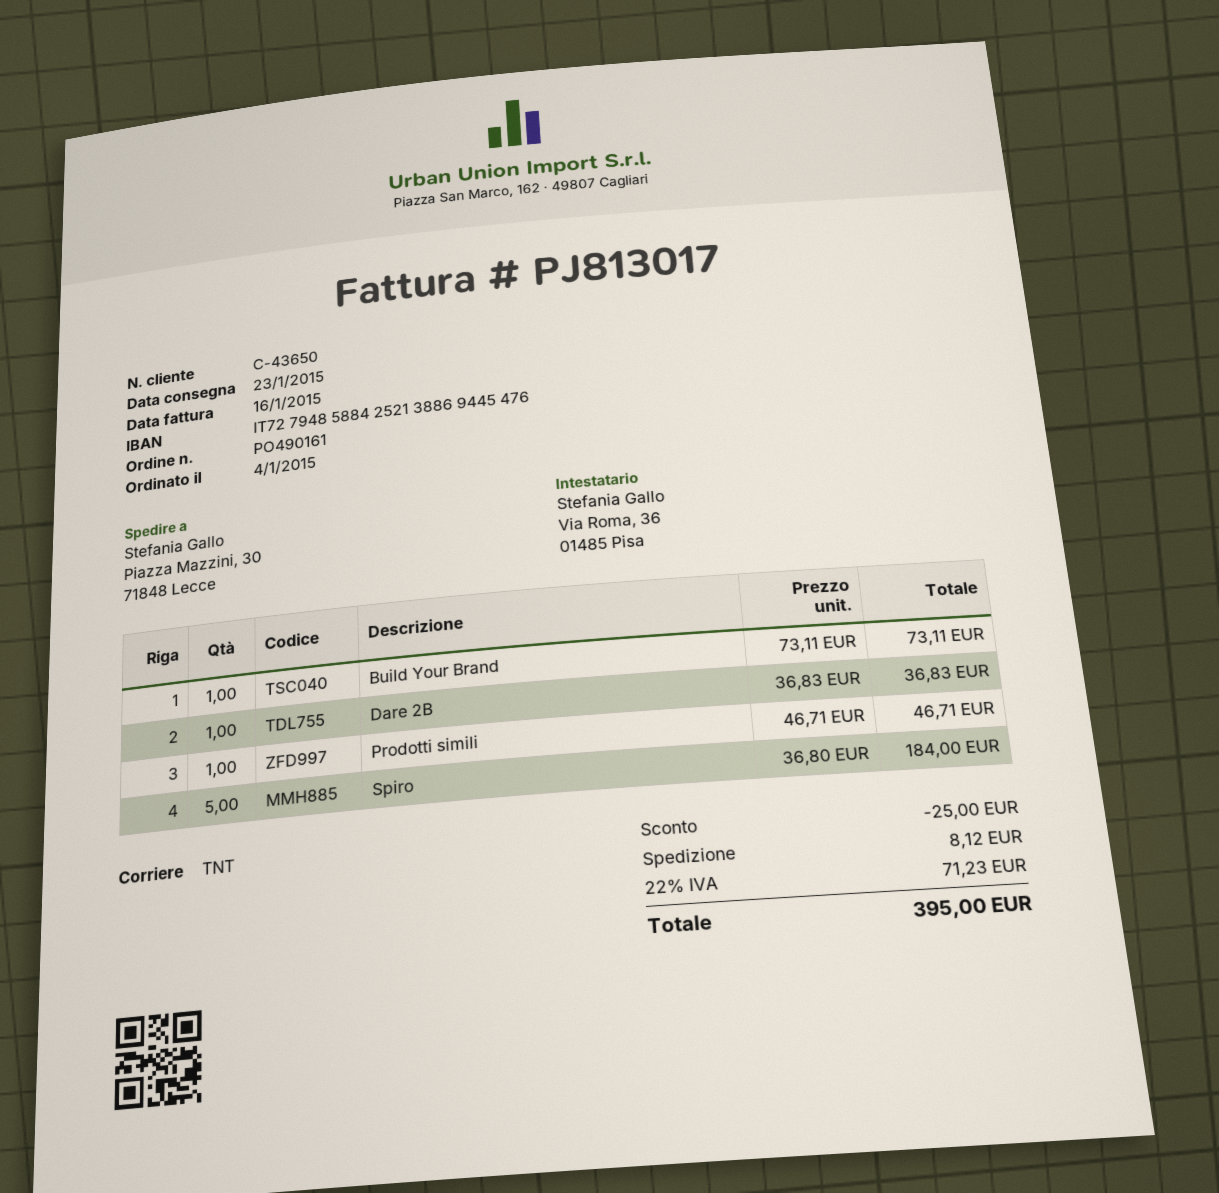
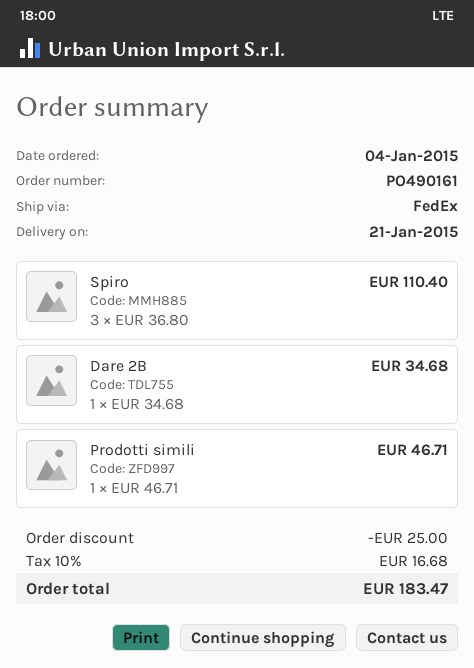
delivery date: 2015-01-23 -> 2015-01-21
shipping method: TNT -> FedEx
Build Your Brand: 1 x 73.11 = 73.11 -> none
Dare 2B: 1 x 36.83 = 36.83 -> 1 x 34.68 = 34.68
Spiro: 5 x 36.80 = 184.00 -> 3 x 36.80 = 110.40
shipping: 8.12 -> none
tax: 22% = 71.23 -> 10% = 16.68
total: 395.00 -> 183.47

